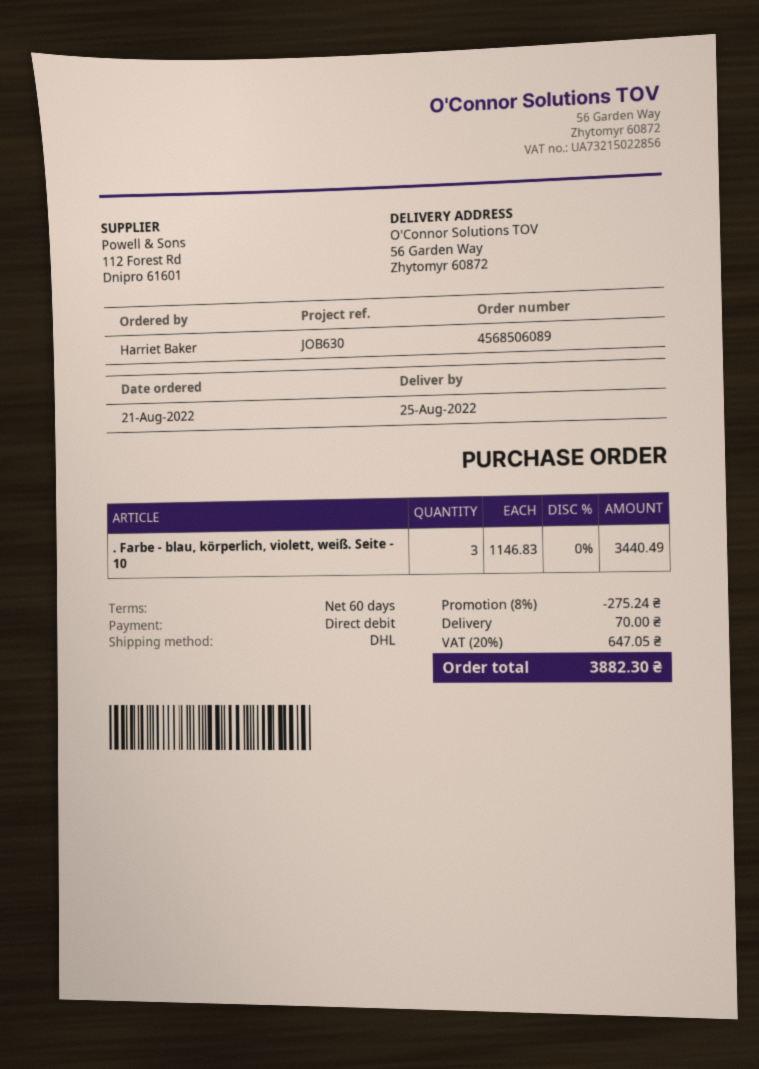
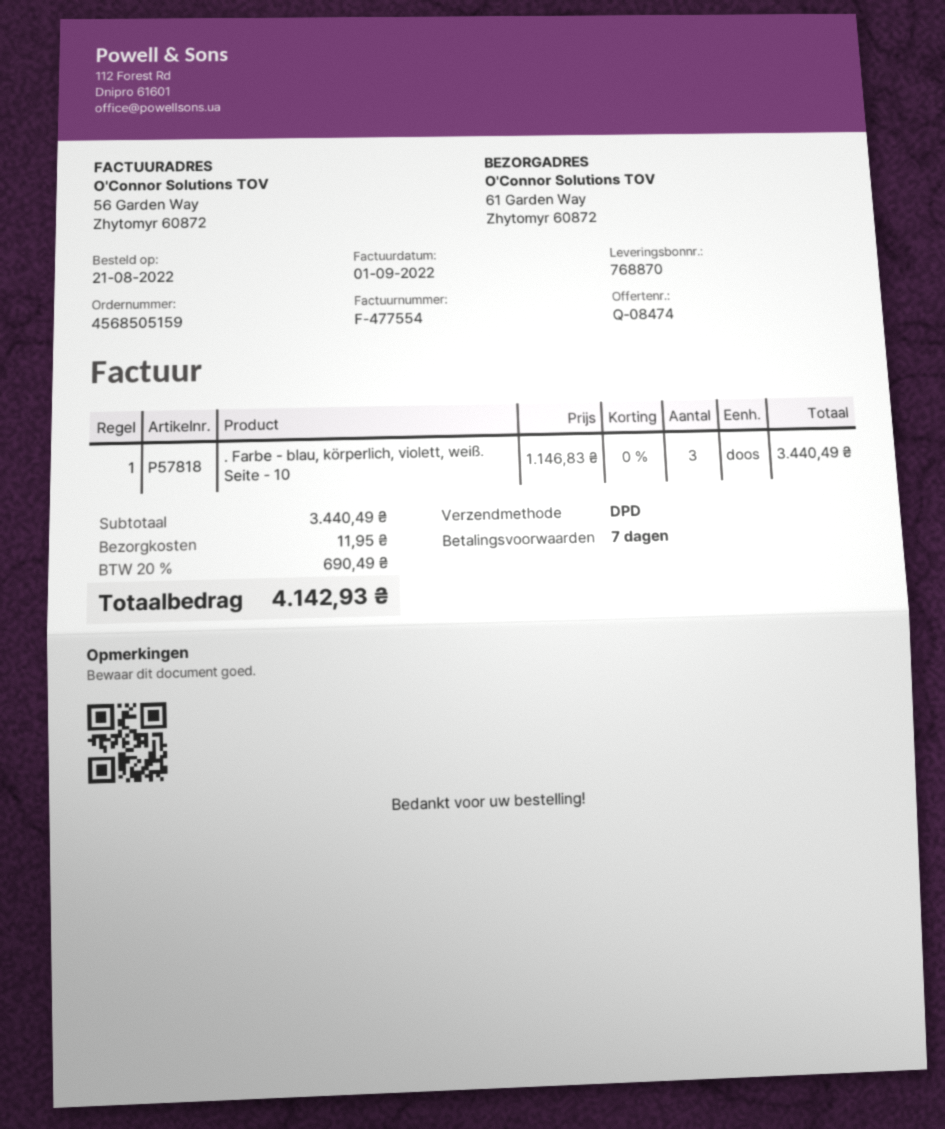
order number: 4568506089 -> 4568505159
payment terms: 60 days -> 7 days
shipping method: DHL -> DPD
ship to: 56 Garden Way, Zhytomyr 60872 -> 61 Garden Way, Zhytomyr 60872
discount: 8% = 275.24 -> none
shipping: 70.00 -> 11.95
tax: 20% = 647.05 -> 20% = 690.49
total: 3882.30 -> 4142.93

